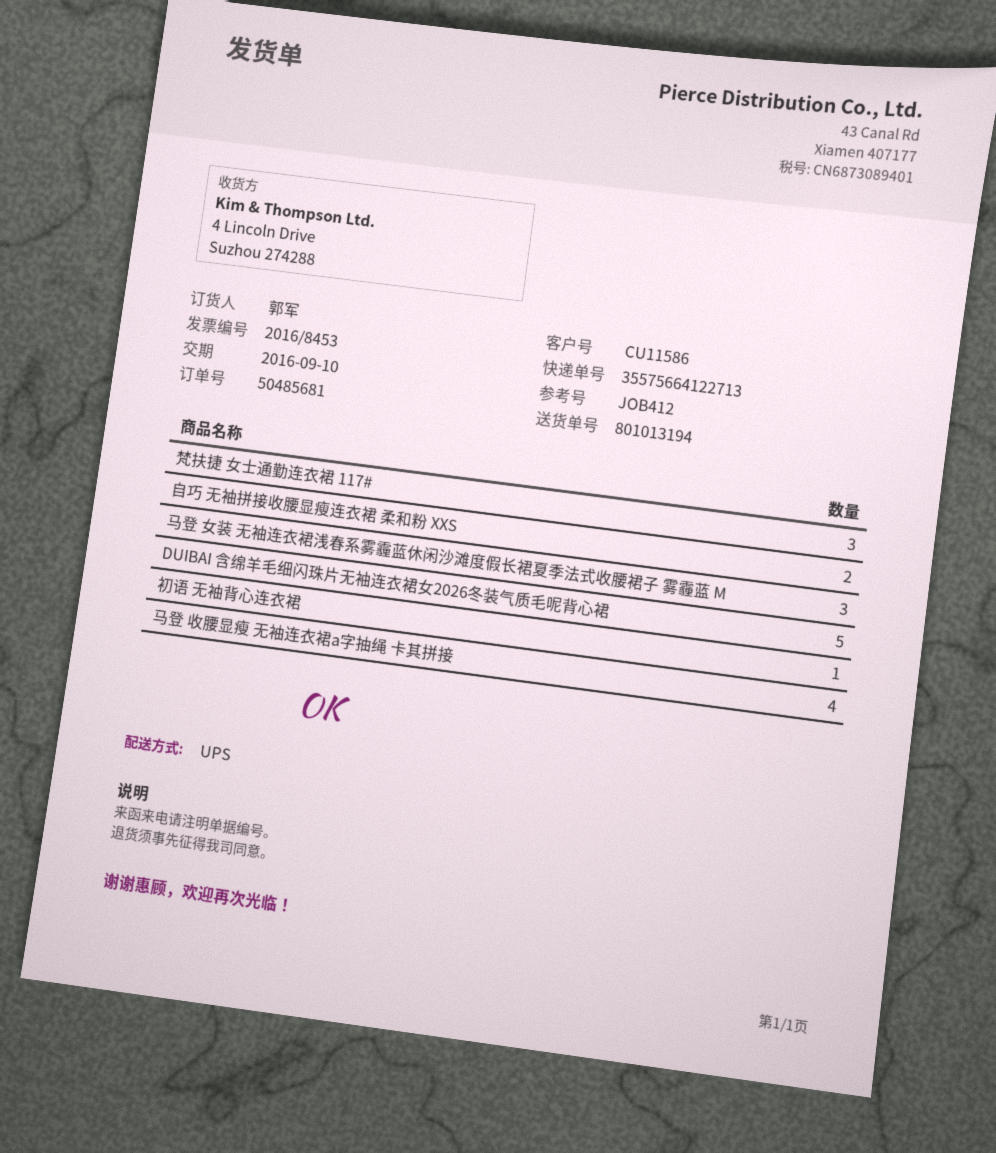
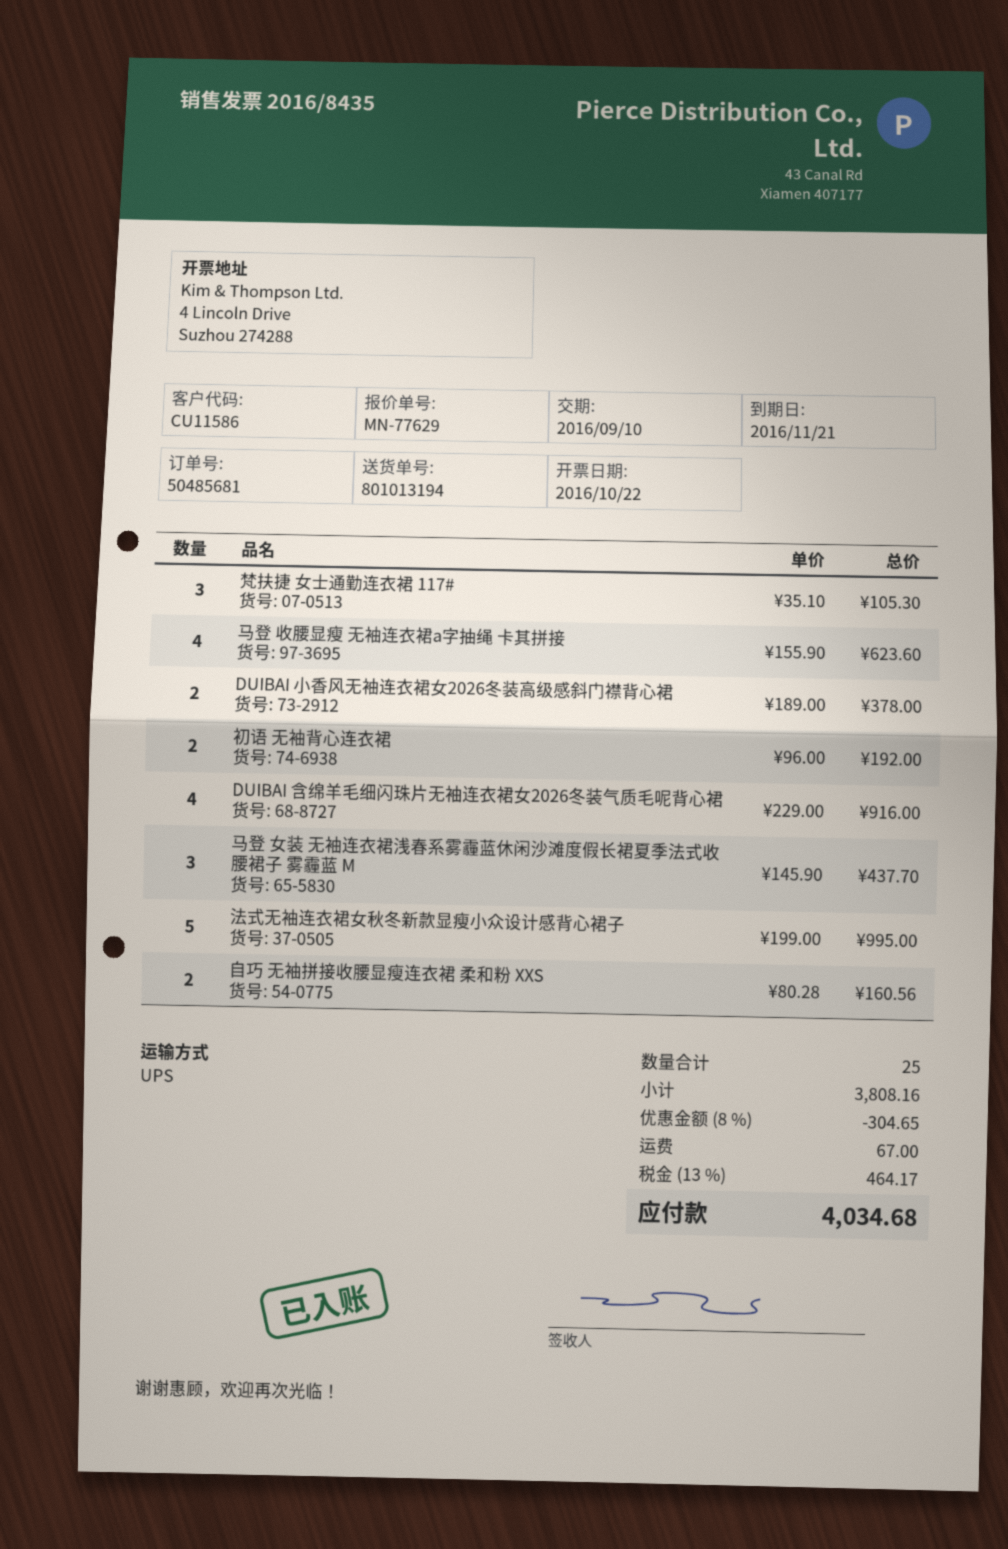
invoice number: 2016/8453 -> 2016/8435
DUIBAI 含绵羊毛细闪珠片无袖连衣裙女2026冬装气质毛呢背心裙: 5 -> 4
初语 无袖背心连衣裙: 1 -> 2
DUIBAI 小香风无袖连衣裙女2026冬装高级感斜门襟背心裙: none -> 2
法式无袖连衣裙女秋冬新款显瘦小众设计感背心裙子: none -> 5

